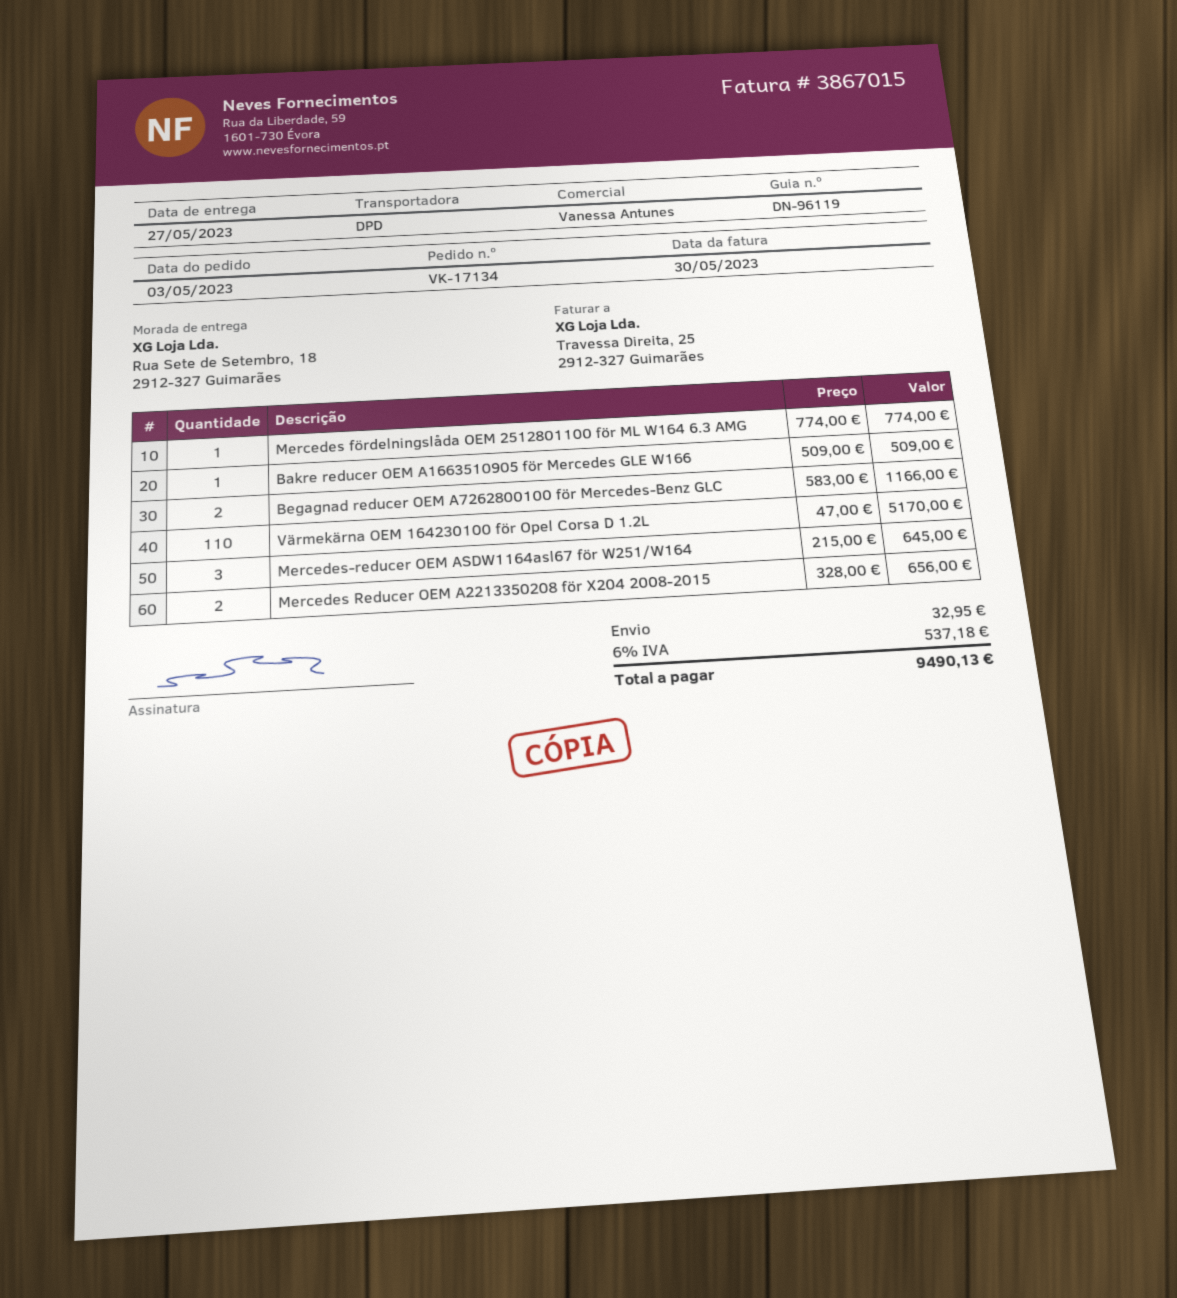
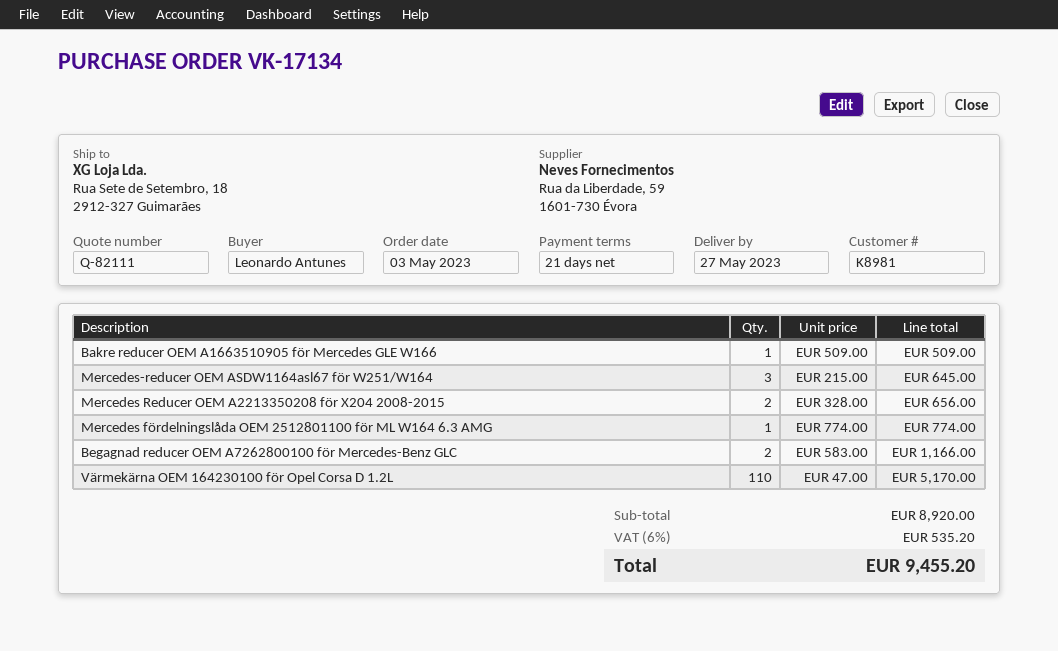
shipping: 32.95 -> none
tax: 6% = 537.18 -> 6% = 535.20
total: 9490.13 -> 9455.20

